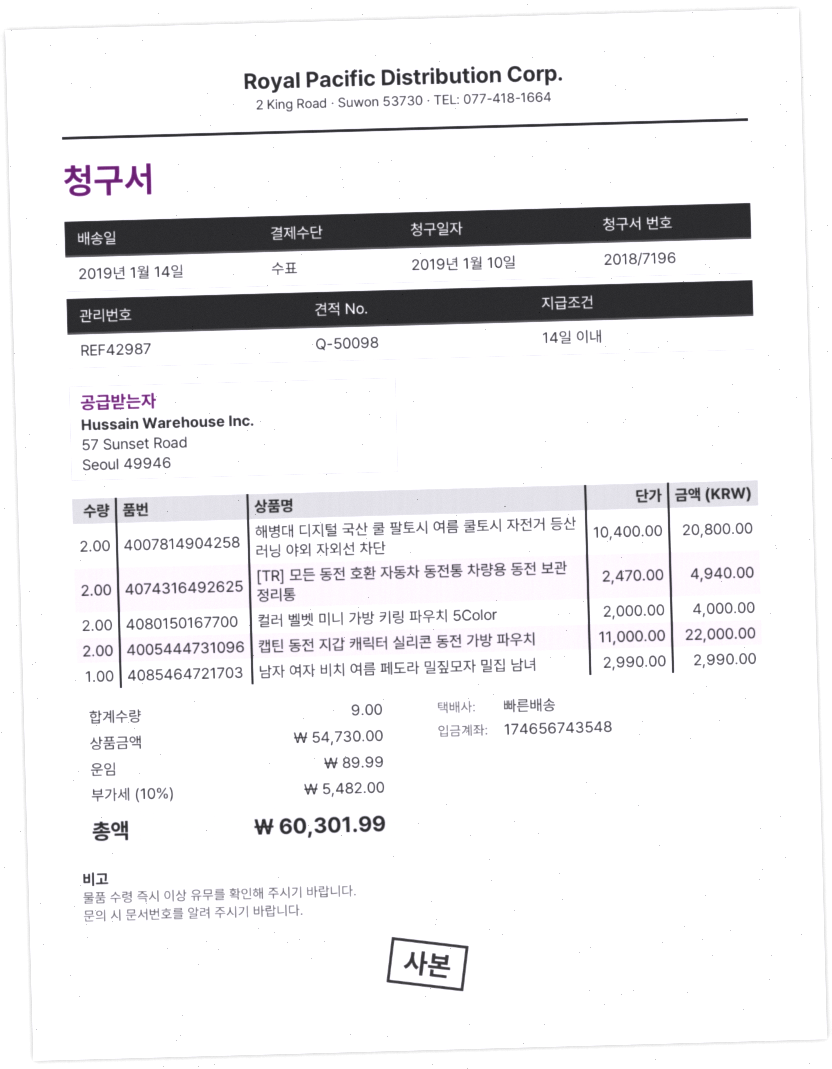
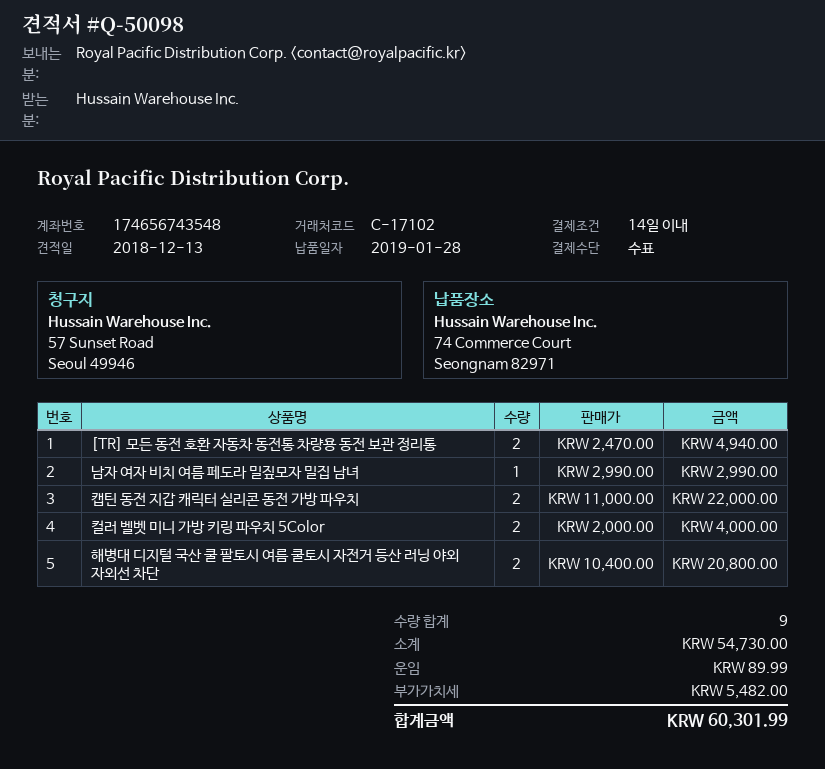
delivery date: 2019-01-14 -> 2019-01-28

